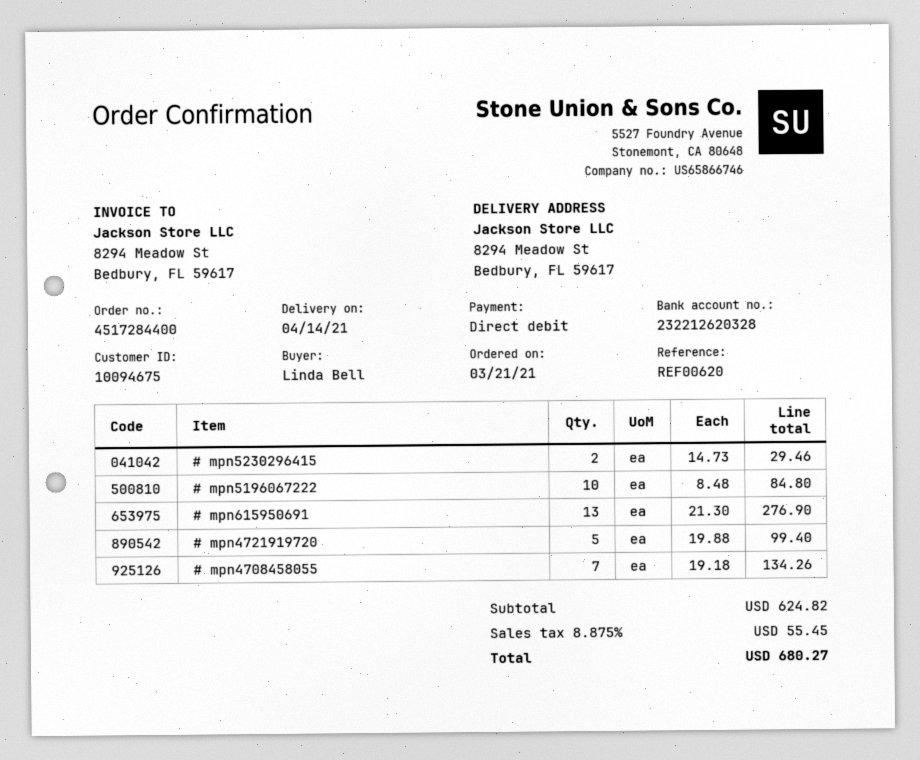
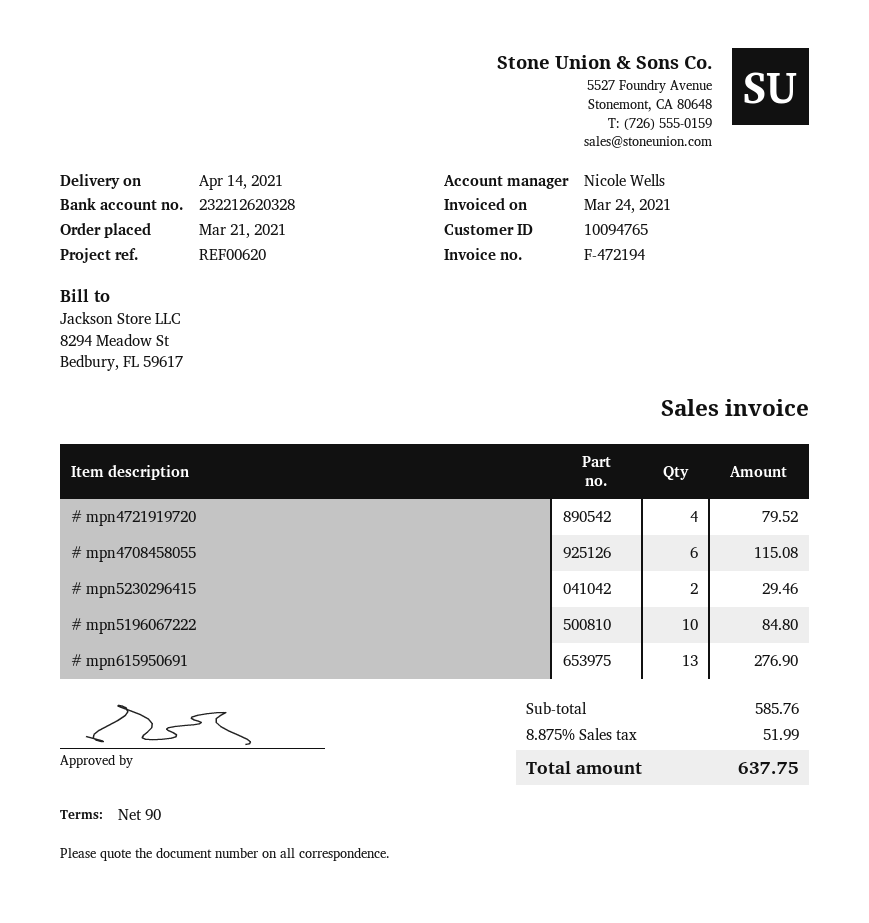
customer number: 10094675 -> 10094765
# mpn4721919720: 5 for 99.40 -> 4 for 79.52
# mpn4708458055: 7 for 134.26 -> 6 for 115.08
subtotal: 624.82 -> 585.76
tax: 8.875% = 55.45 -> 8.875% = 51.99
total: 680.27 -> 637.75

